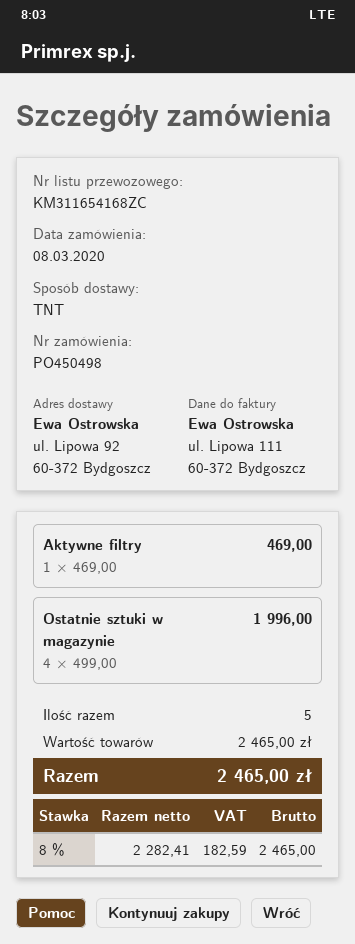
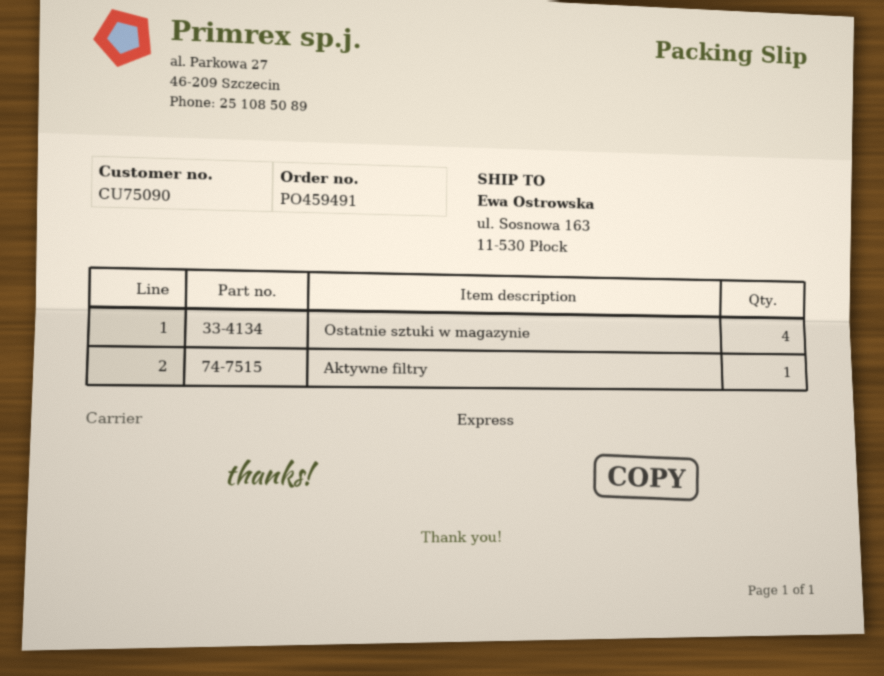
order number: PO450498 -> PO459491
shipping method: TNT -> express
ship to: ul. Lipowa 92, 60-372 Bydgoszcz -> ul. Sosnowa 163, 11-530 Płock

